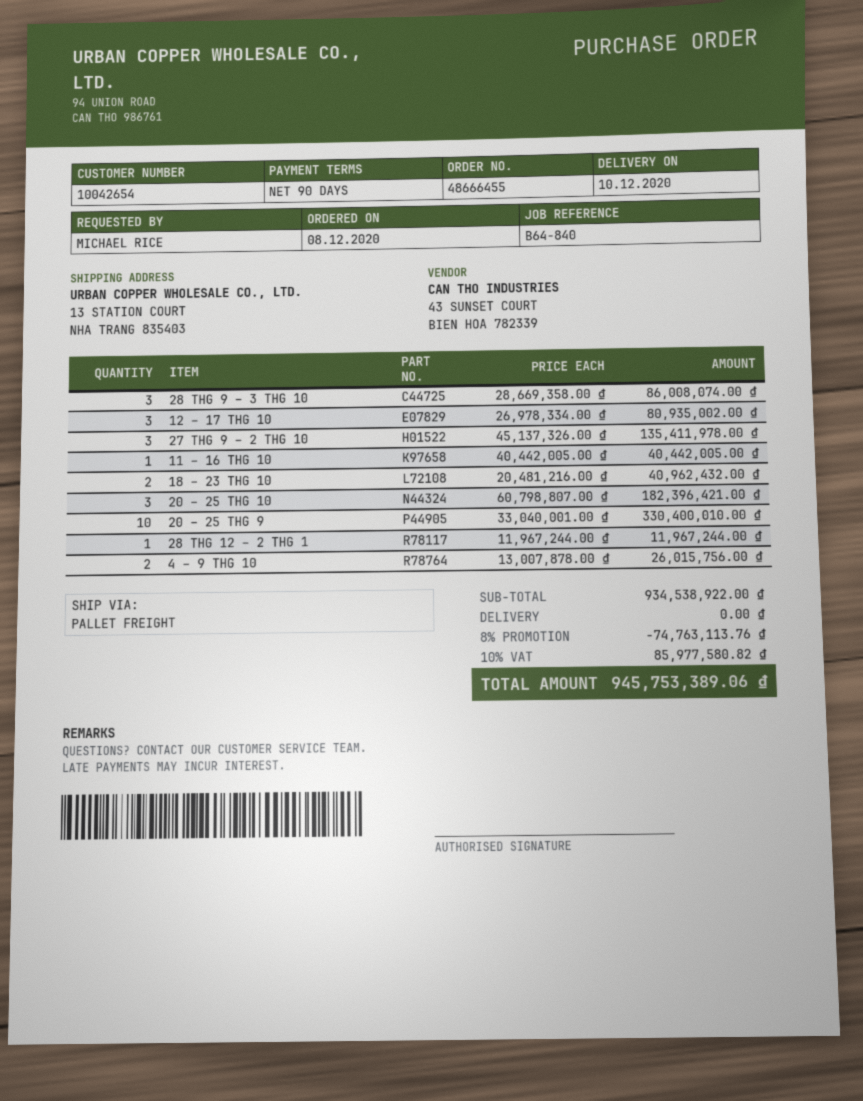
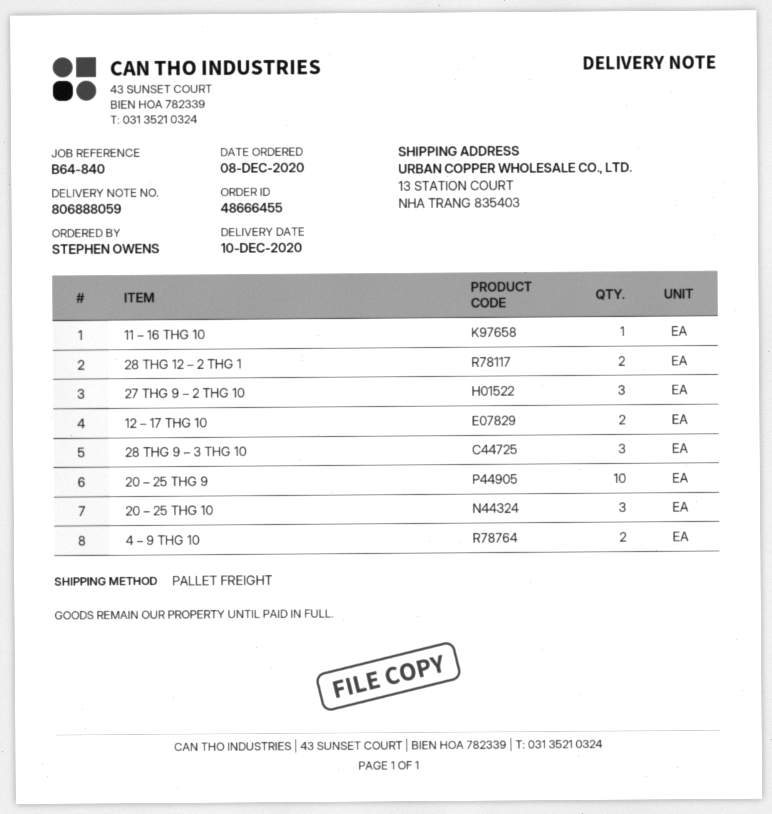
ordered by: MICHAEL RICE -> STEPHEN OWENS
12 – 17 THG 10: 3 -> 2
18 – 23 THG 10: 2 -> none
28 THG 12 – 2 THG 1: 1 -> 2

